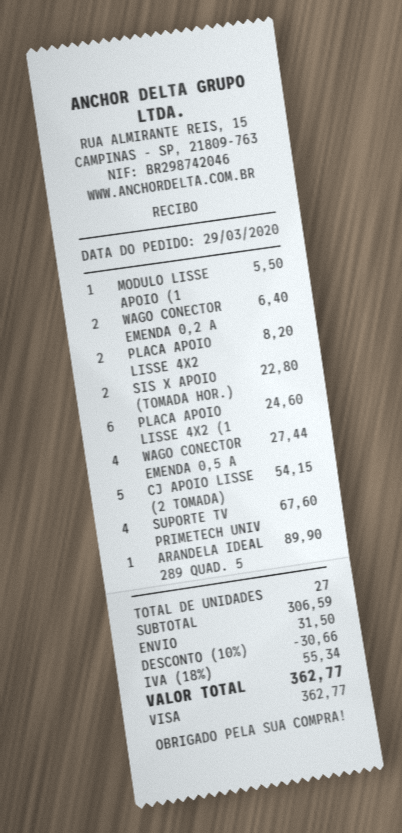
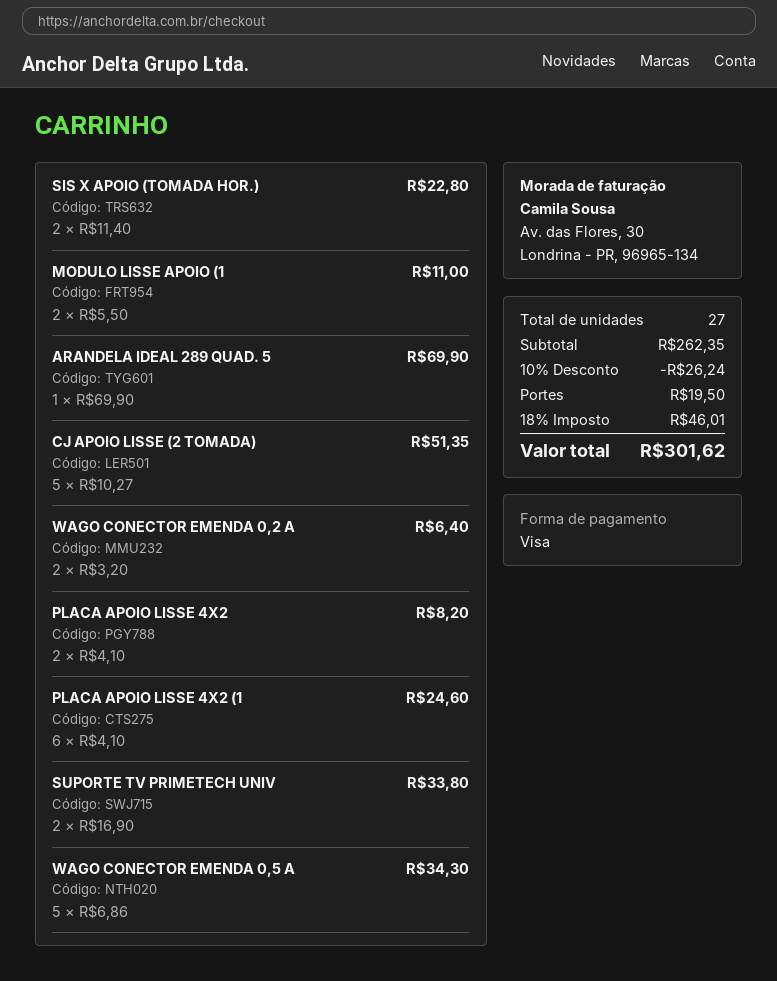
MODULO LISSE APOIO (1: 1 for 5.50 -> 2 for 11.00
WAGO CONECTOR EMENDA 0,5 A: 4 for 27.44 -> 5 for 34.30
CJ APOIO LISSE (2 TOMADA): 5 for 54.15 -> 5 for 51.35
SUPORTE TV PRIMETECH UNIV: 4 for 67.60 -> 2 for 33.80
ARANDELA IDEAL 289 QUAD. 5: 1 for 89.90 -> 1 for 69.90
subtotal: 306.59 -> 262.35
discount: 10% = 30.66 -> 10% = 26.24
shipping: 31.50 -> 19.50
tax: 18% = 55.34 -> 18% = 46.01
total: 362.77 -> 301.62

